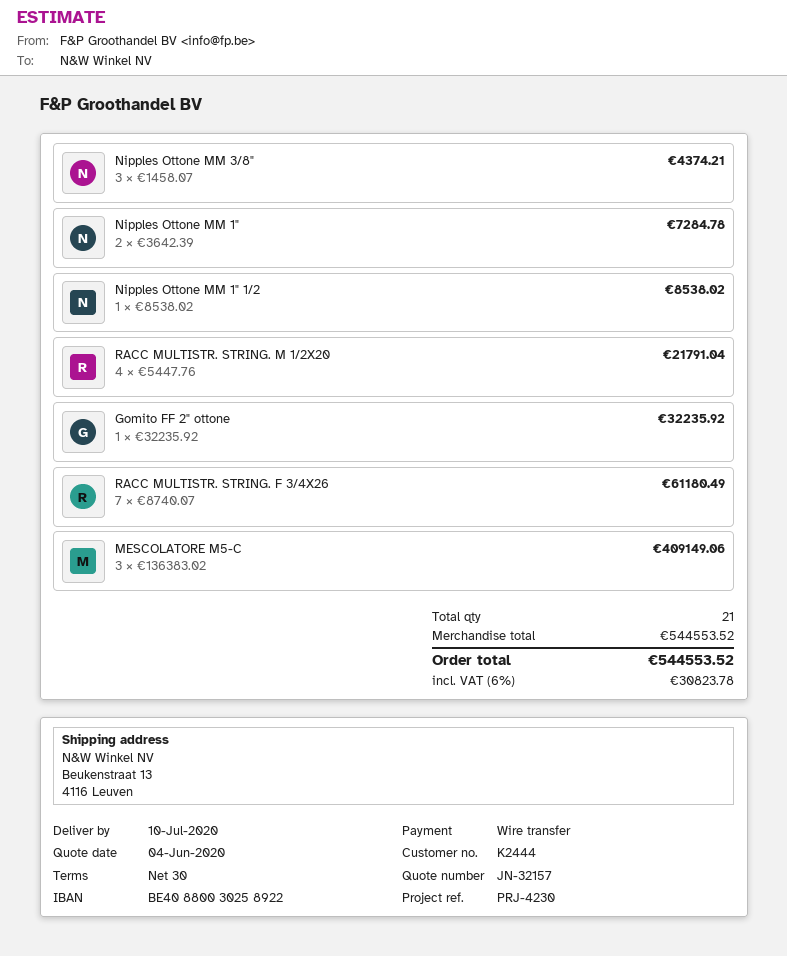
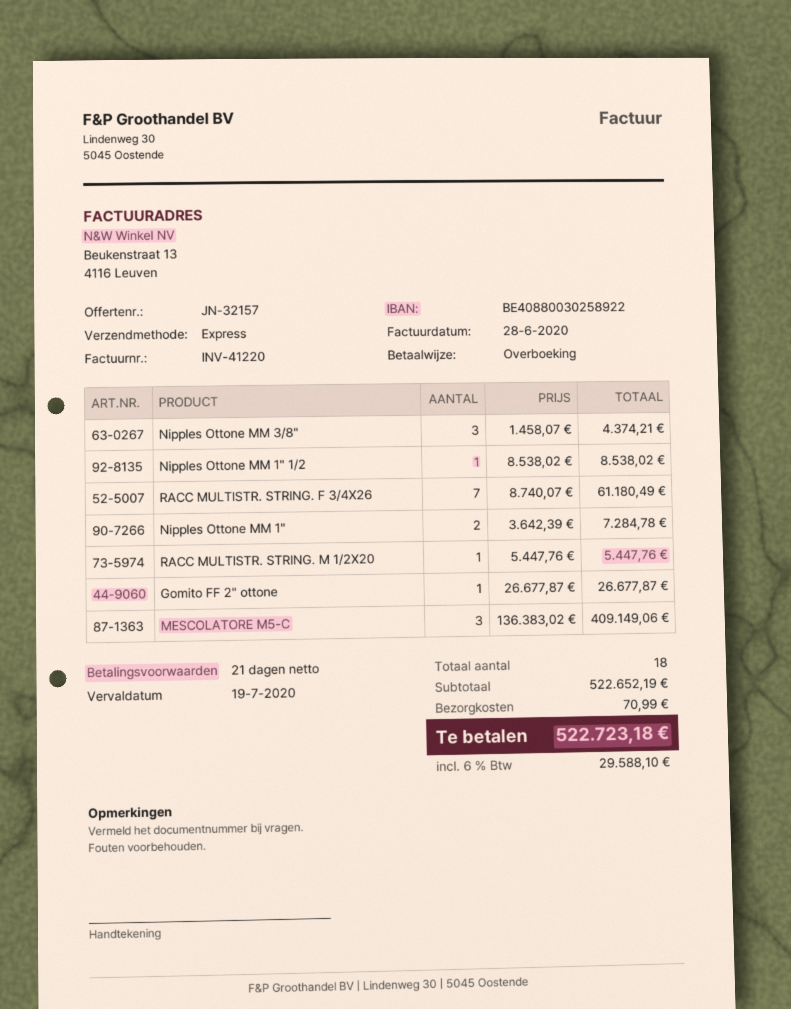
payment terms: 30 days -> 21 days
RACC MULTISTR. STRING. M 1/2X20: 4 x 5447.76 = 21791.04 -> 1 x 5447.76 = 5447.76
Gomito FF 2" ottone: 1 x 32235.92 = 32235.92 -> 1 x 26677.87 = 26677.87
total quantity: 21 -> 18
subtotal: 544553.52 -> 522652.19
shipping: none -> 70.99
tax: 6% = 30823.78 -> 6% = 29588.10
total: 544553.52 -> 522723.18

